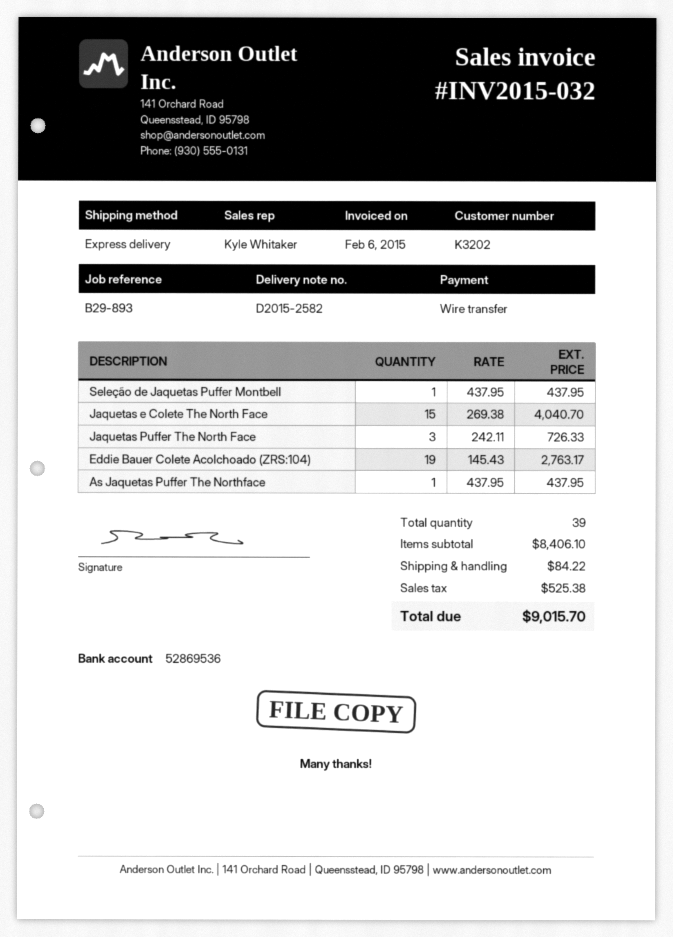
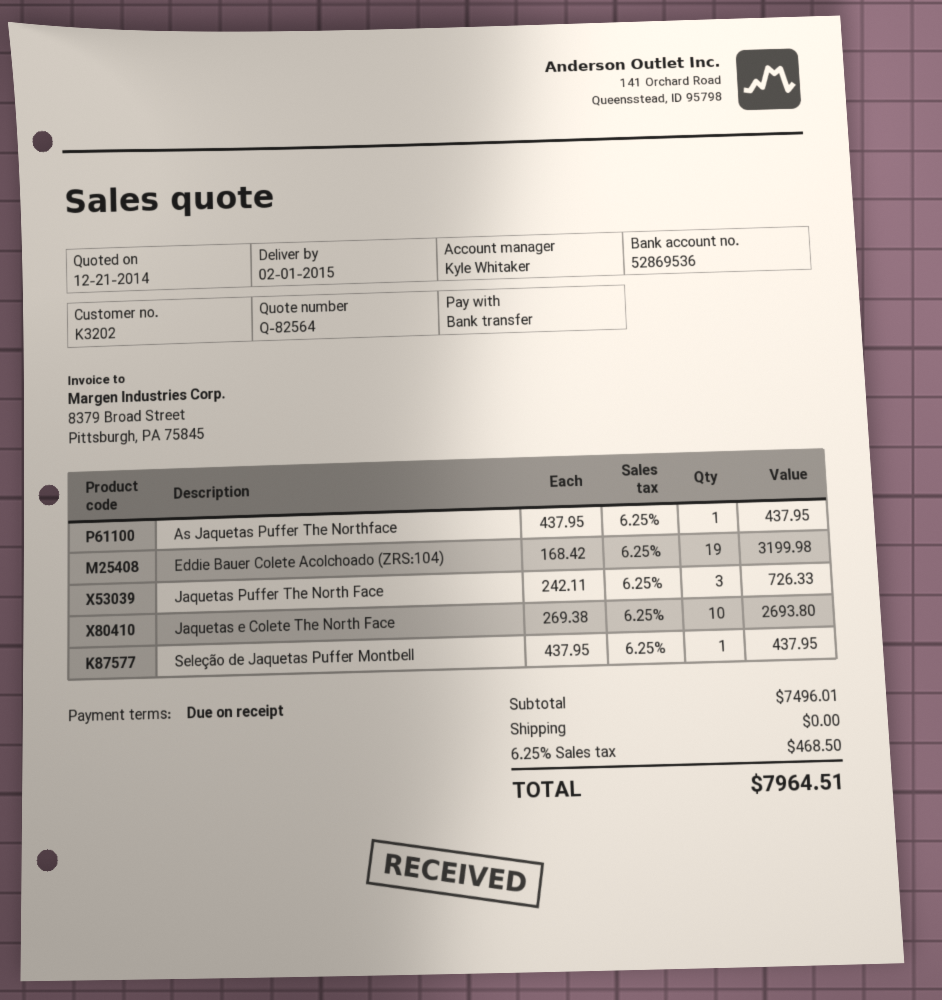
Jaquetas e Colete The North Face: 15 x 269.38 = 4040.70 -> 10 x 269.38 = 2693.80
Eddie Bauer Colete Acolchoado (ZRS:104): 19 x 145.43 = 2763.17 -> 19 x 168.42 = 3199.98
subtotal: 8406.10 -> 7496.01
shipping: 84.22 -> 0.00
tax: 525.38 -> 468.50
total: 9015.70 -> 7964.51

